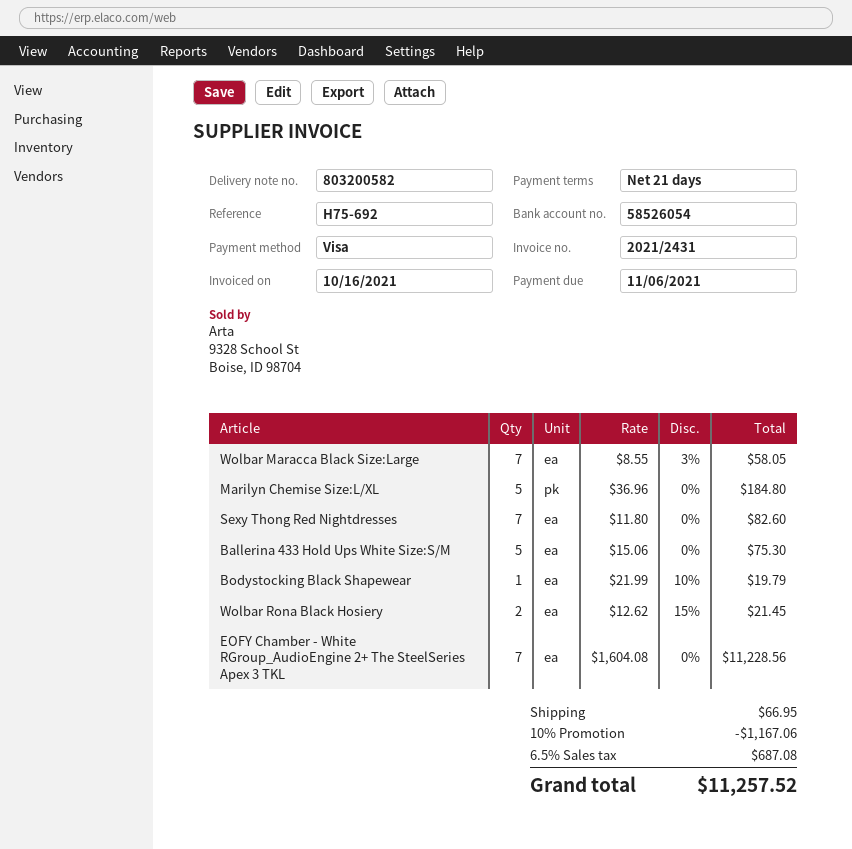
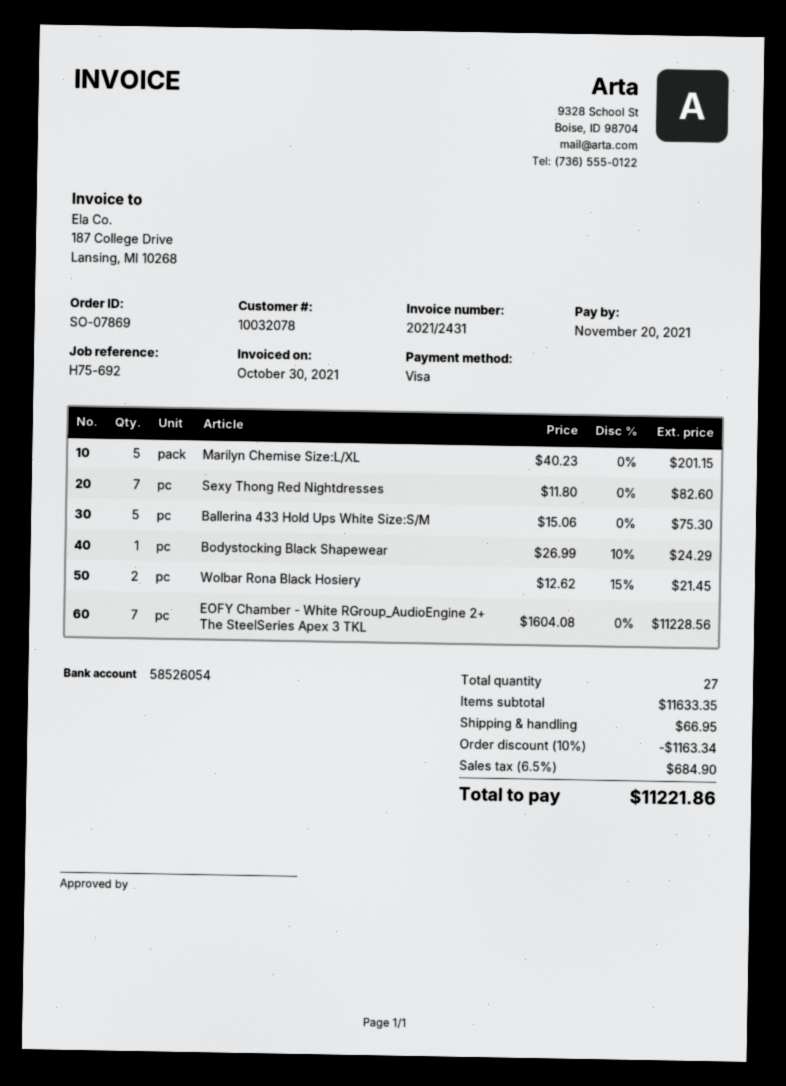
invoice date: 2021-10-16 -> 2021-10-30
due date: 2021-11-06 -> 2021-11-20
Wolbar Maracca Black Size:Large: 7 x 8.55 - 3% = 58.05 -> none
Marilyn Chemise Size:L/XL: 5 x 36.96 = 184.80 -> 5 x 40.23 = 201.15
Bodystocking Black Shapewear: 1 x 21.99 - 10% = 19.79 -> 1 x 26.99 - 10% = 24.29
discount: 10% = 1167.06 -> 10% = 1163.34
tax: 6.5% = 687.08 -> 6.5% = 684.90
total: 11257.52 -> 11221.86

